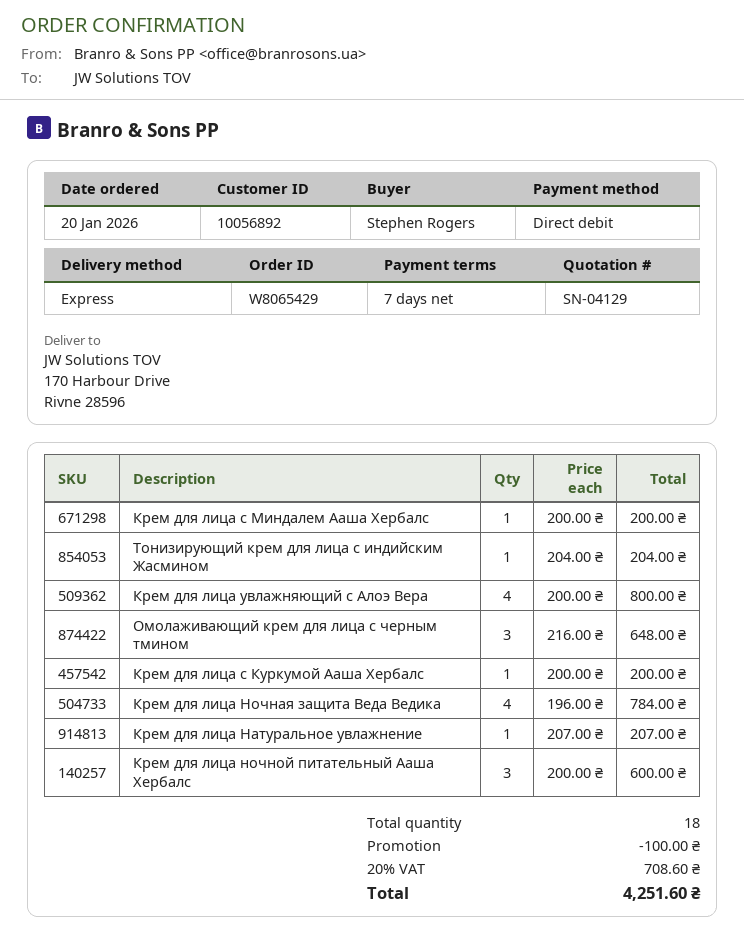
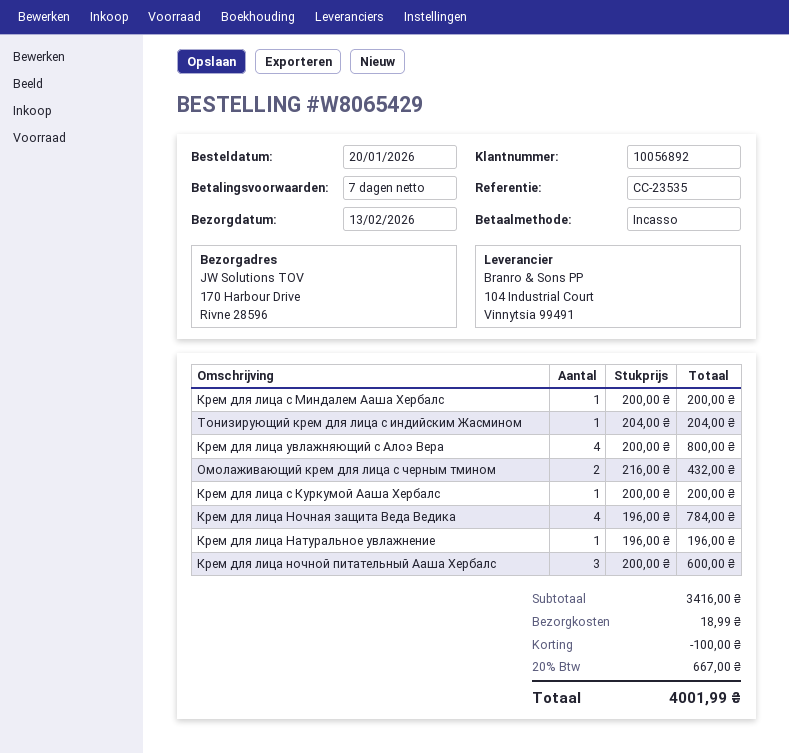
Омолаживающий крем для лица с черным тмином: 3 x 216.00 = 648.00 -> 2 x 216.00 = 432.00
Крем для лица Натуральное увлажнение: 1 x 207.00 = 207.00 -> 1 x 196.00 = 196.00
shipping: none -> 18.99
tax: 20% = 708.60 -> 20% = 667.00
total: 4251.60 -> 4001.99

